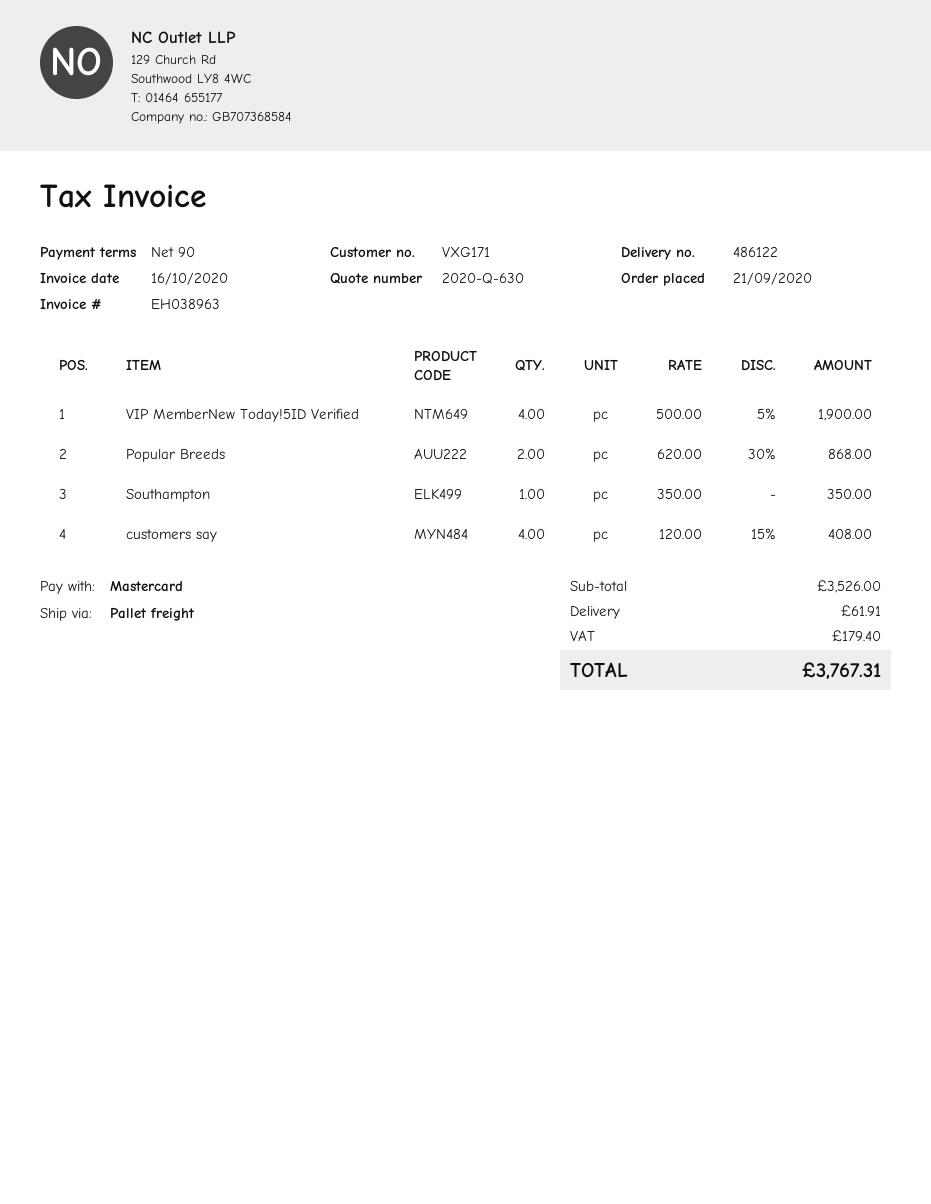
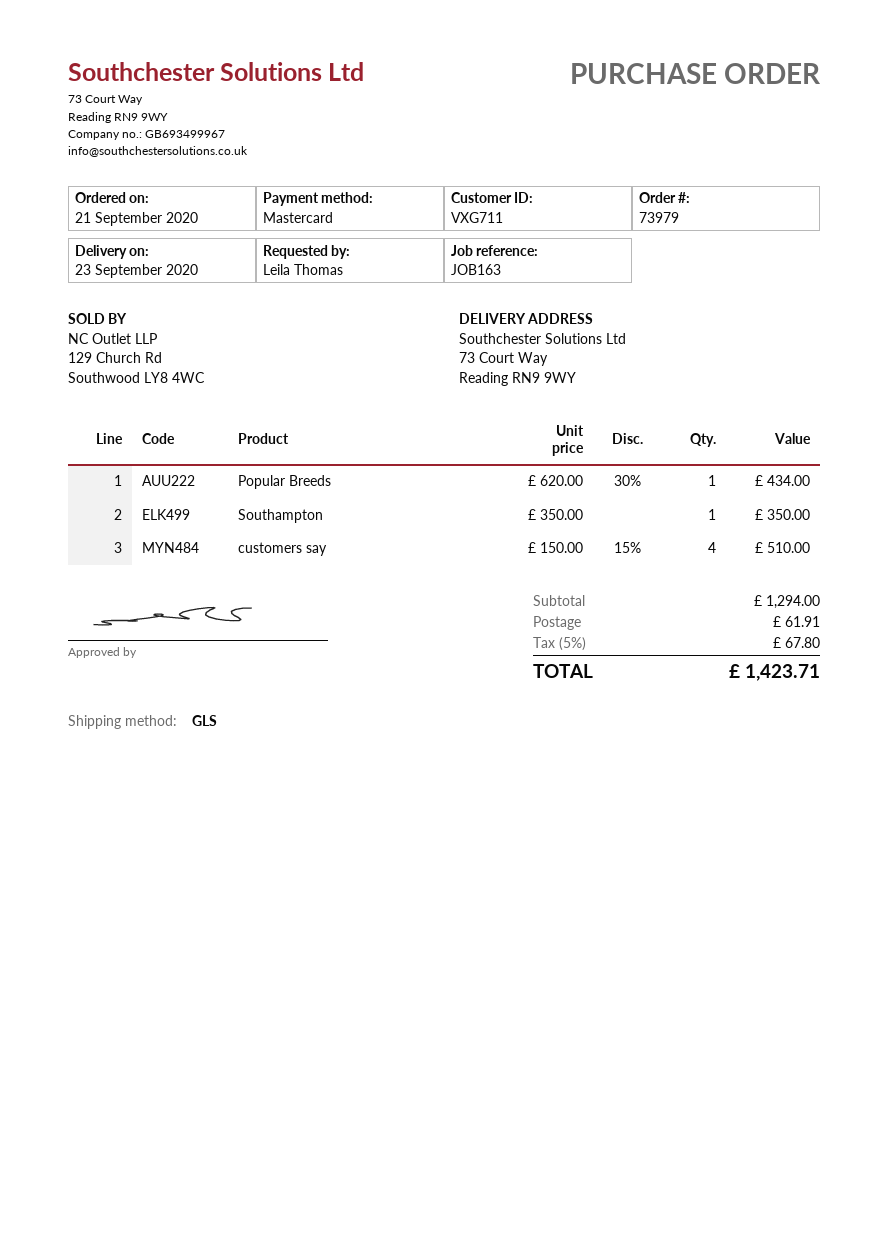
customer number: VXG171 -> VXG711
shipping method: pallet freight -> GLS
VIP MemberNew Today!5ID Verified: 4 x 500.00 - 5% = 1900.00 -> none
Popular Breeds: 2 x 620.00 - 30% = 868.00 -> 1 x 620.00 - 30% = 434.00
customers say: 4 x 120.00 - 15% = 408.00 -> 4 x 150.00 - 15% = 510.00
subtotal: 3526.00 -> 1294.00
tax: 179.40 -> 67.80
total: 3767.31 -> 1423.71

